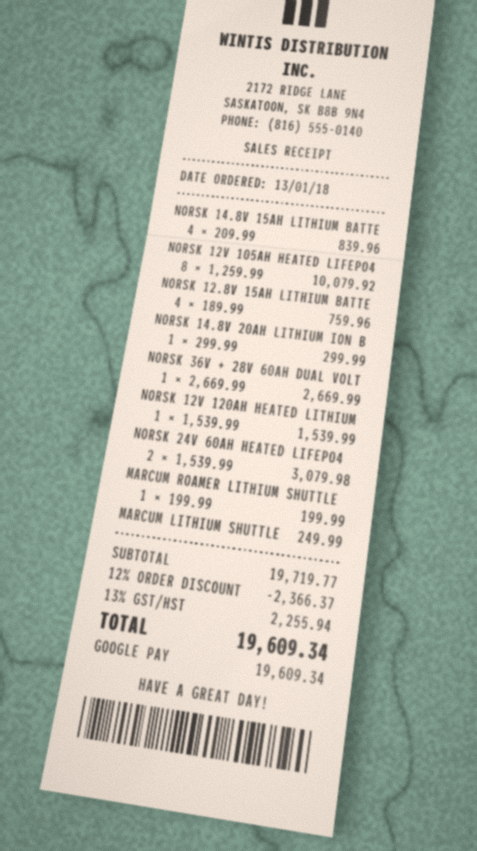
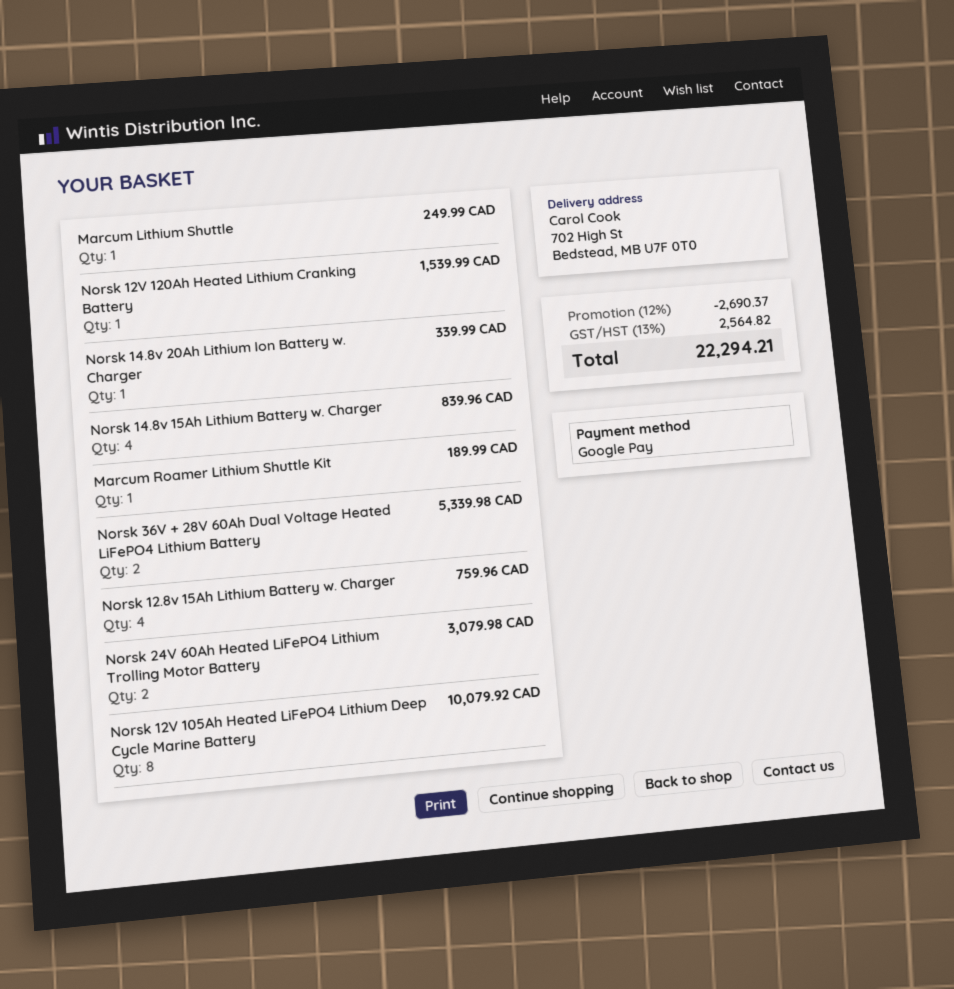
NORSK 14.8V 20AH LITHIUM ION B: 1 for 299.99 -> 1 for 339.99
NORSK 36V + 28V 60AH DUAL VOLT: 1 for 2669.99 -> 2 for 5339.98
MARCUM ROAMER LITHIUM SHUTTLE: 1 for 199.99 -> 1 for 189.99
discount: 12% = 2366.37 -> 12% = 2690.37
tax: 13% = 2255.94 -> 13% = 2564.82
total: 19609.34 -> 22294.21

